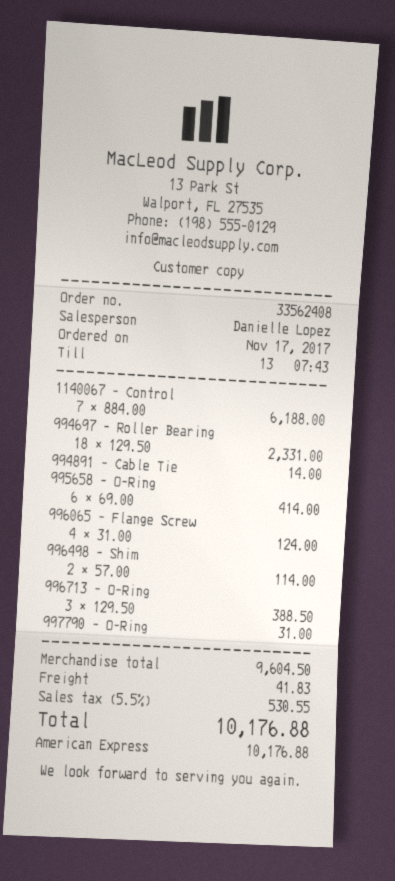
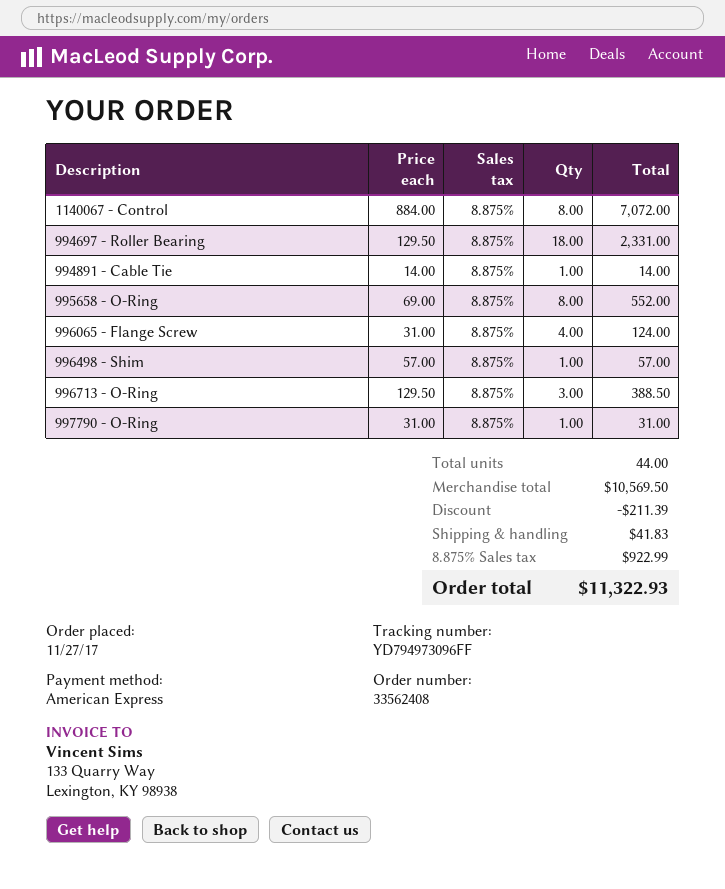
order date: 2017-11-17 -> 2017-11-27
1140067 - Control: 7 x 884.00 = 6188.00 -> 8 x 884.00 = 7072.00
995658 - O-Ring: 6 x 69.00 = 414.00 -> 8 x 69.00 = 552.00
996498 - Shim: 2 x 57.00 = 114.00 -> 1 x 57.00 = 57.00
subtotal: 9604.50 -> 10569.50
discount: none -> 211.39
tax: 5.5% = 530.55 -> 8.875% = 922.99
total: 10176.88 -> 11322.93

